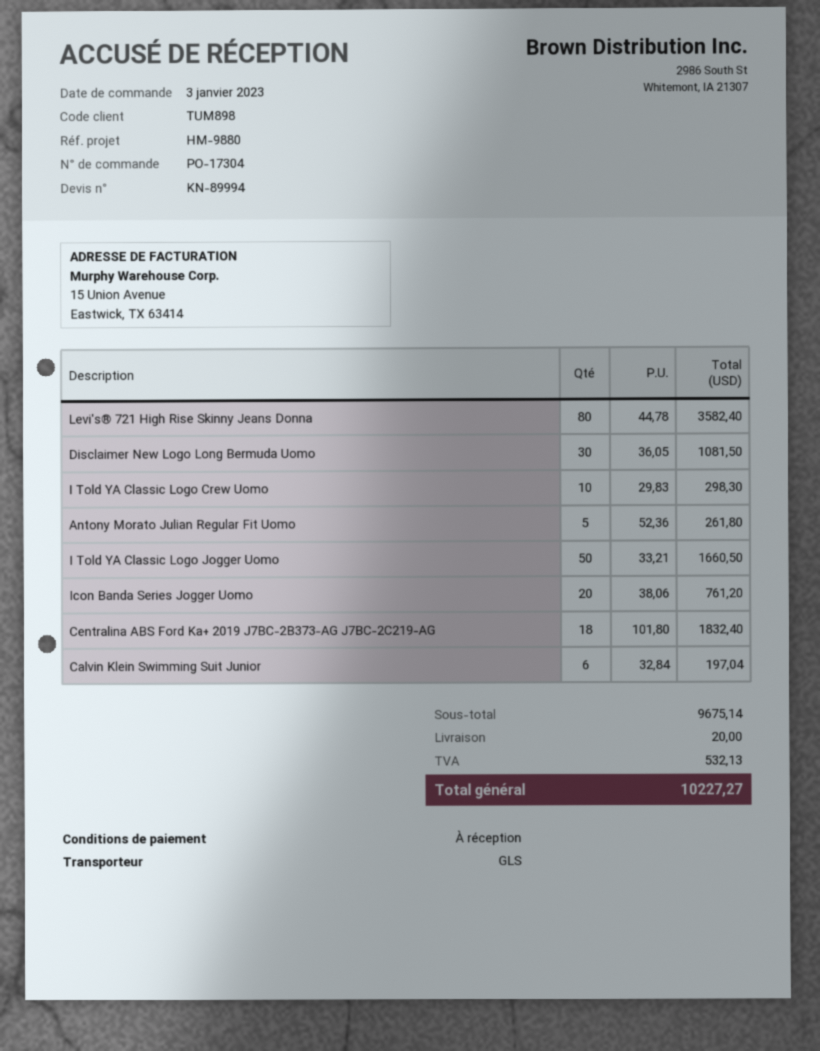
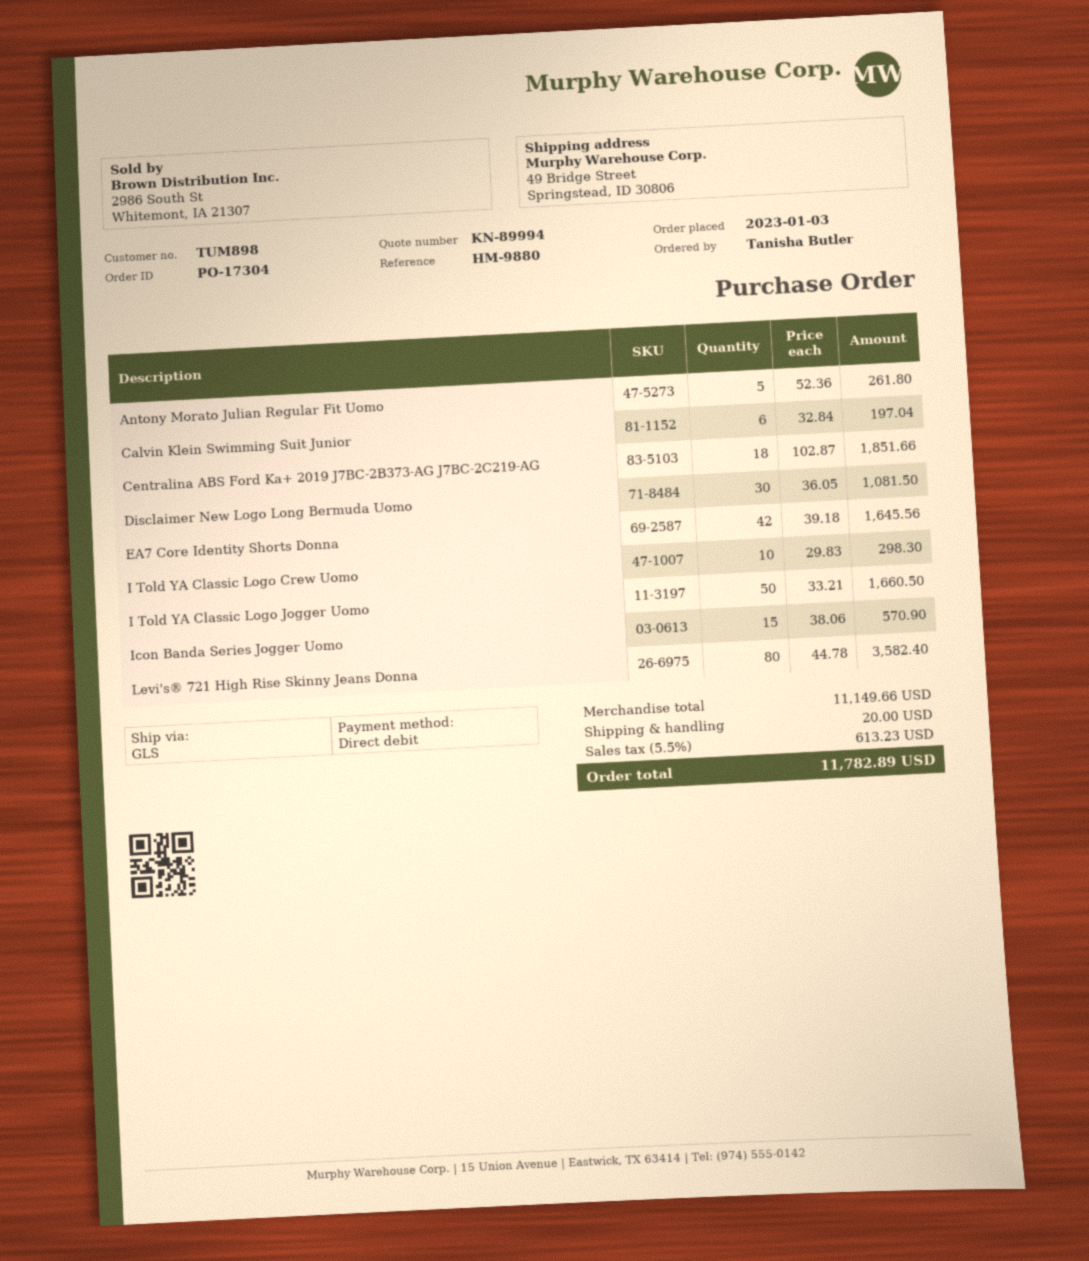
Icon Banda Series Jogger Uomo: 20 x 38.06 = 761.20 -> 15 x 38.06 = 570.90
Centralina ABS Ford Ka+ 2019 J7BC-2B373-AG J7BC-2C219-AG: 18 x 101.80 = 1832.40 -> 18 x 102.87 = 1851.66
EA7 Core Identity Shorts Donna: none -> 42 x 39.18 = 1645.56
subtotal: 9675.14 -> 11149.66
tax: 532.13 -> 613.23
total: 10227.27 -> 11782.89

